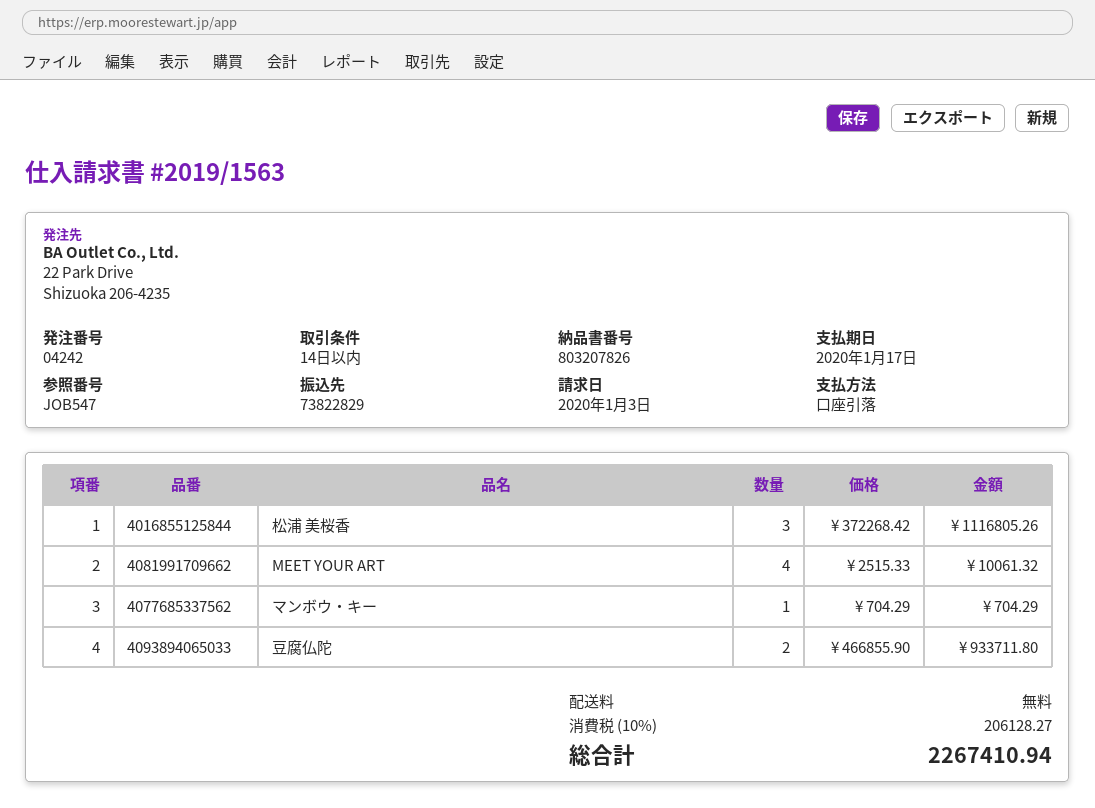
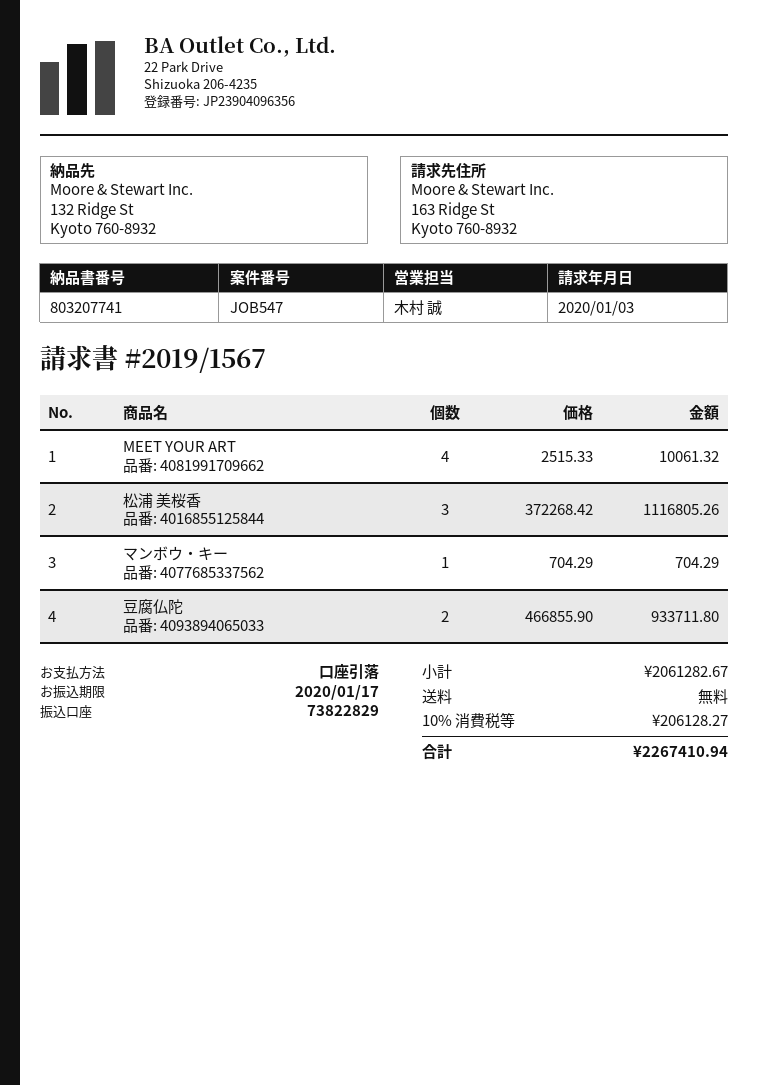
delivery note number: 803207826 -> 803207741
invoice number: 2019/1563 -> 2019/1567

